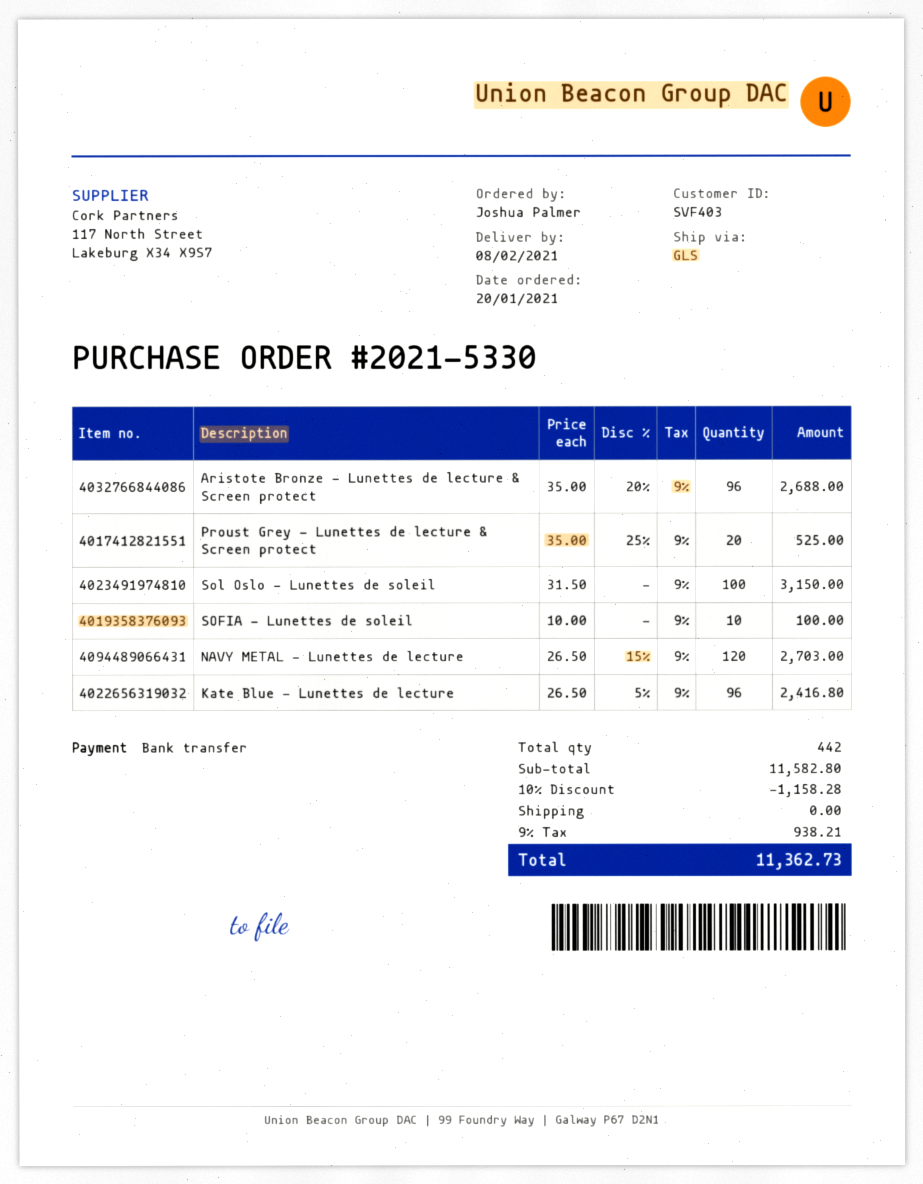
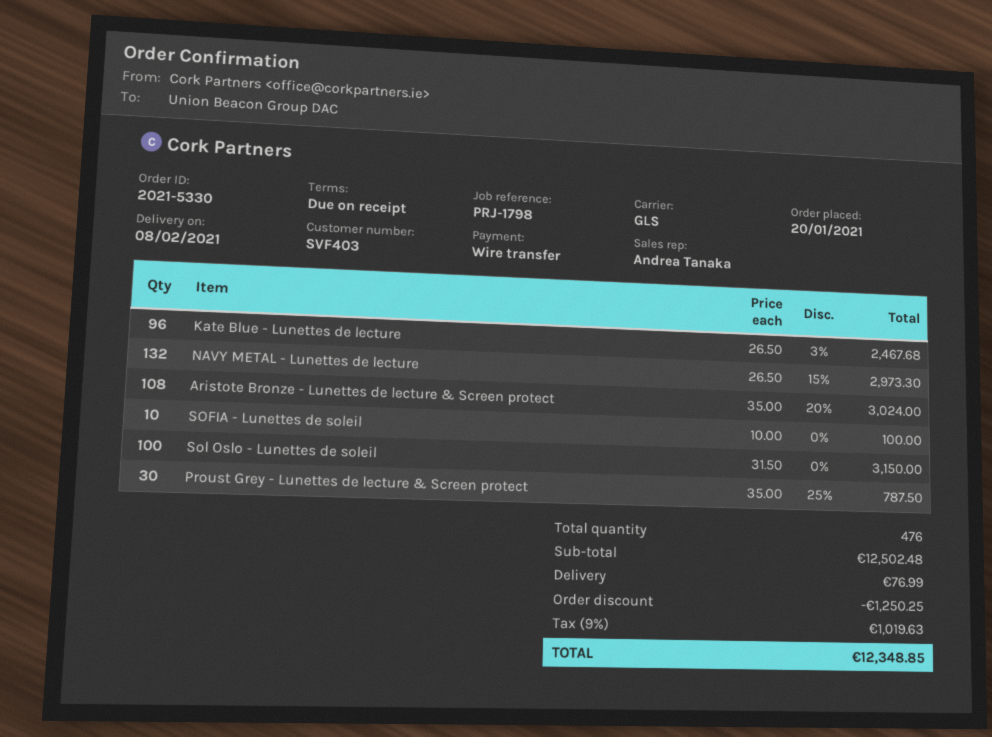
Aristote Bronze - Lunettes de lecture & Screen protect: 96 x 35.00 - 20% = 2688.00 -> 108 x 35.00 - 20% = 3024.00
Proust Grey - Lunettes de lecture & Screen protect: 20 x 35.00 - 25% = 525.00 -> 30 x 35.00 - 25% = 787.50
NAVY METAL - Lunettes de lecture: 120 x 26.50 - 15% = 2703.00 -> 132 x 26.50 - 15% = 2973.30
Kate Blue - Lunettes de lecture: 96 x 26.50 - 5% = 2416.80 -> 96 x 26.50 - 3% = 2467.68
total quantity: 442 -> 476
subtotal: 11582.80 -> 12502.48
discount: 1158.28 -> 1250.25
shipping: 0.00 -> 76.99
tax: 9% = 938.21 -> 9% = 1019.63
total: 11362.73 -> 12348.85

